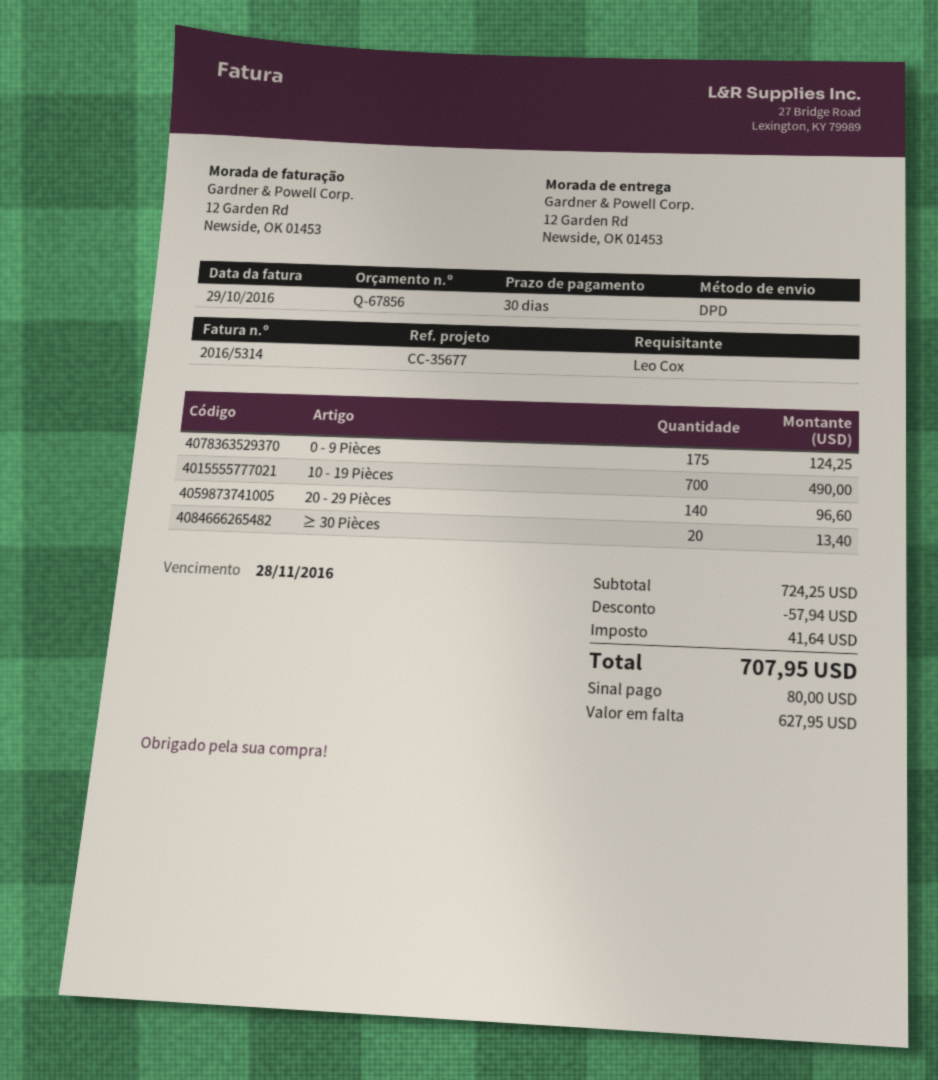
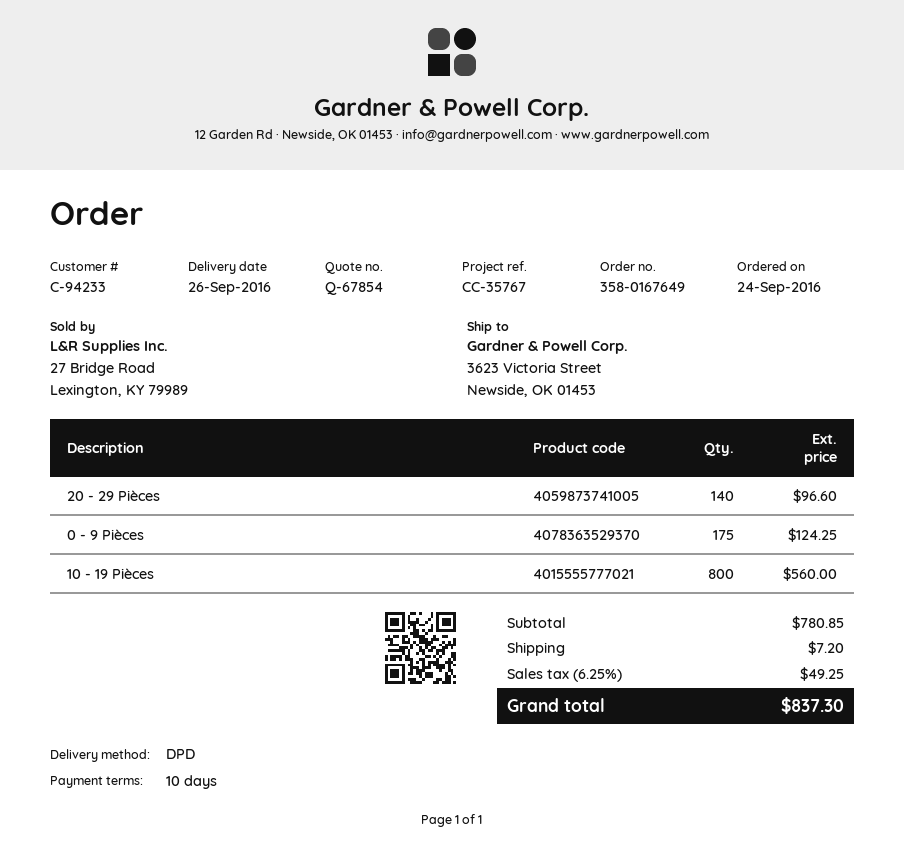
quote number: Q-67856 -> Q-67854
payment terms: 30 days -> 10 days
reference: CC-35677 -> CC-35767
ship to: 12 Garden Rd, Newside, OK 01453 -> 3623 Victoria Street, Newside, OK 01453
10 - 19 Pièces: 700 for 490.00 -> 800 for 560.00
≥ 30 Pièces: 20 for 13.40 -> none
subtotal: 724.25 -> 780.85
discount: 57.94 -> none
shipping: none -> 7.20
tax: 41.64 -> 49.25
total: 707.95 -> 837.30

